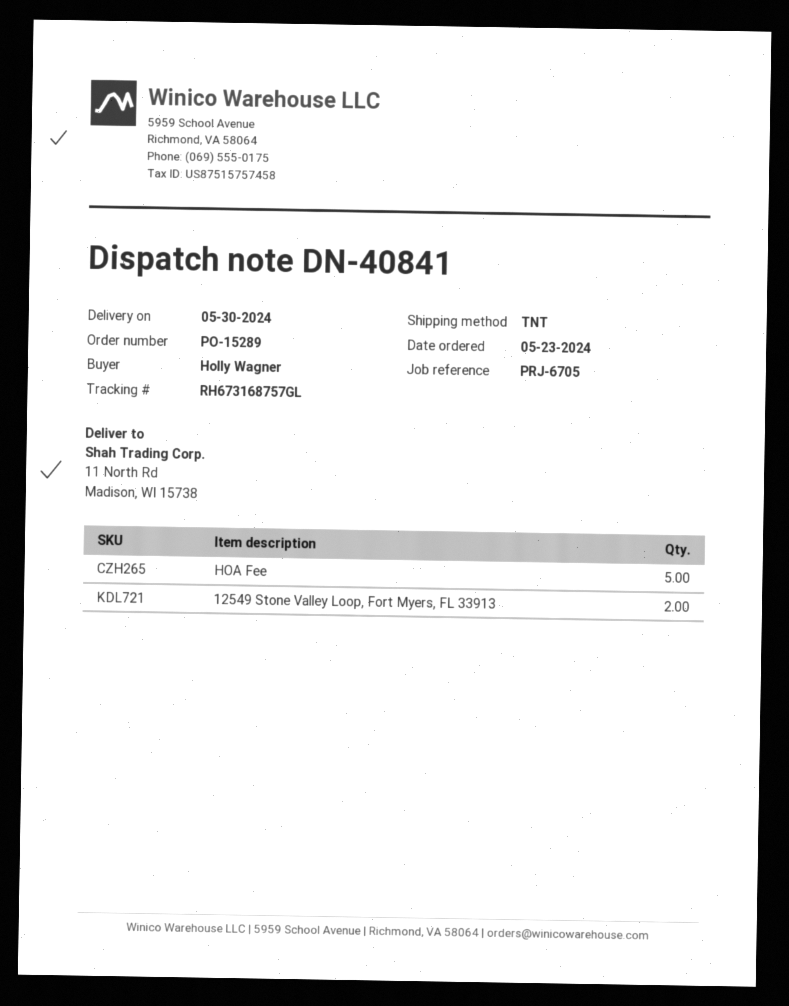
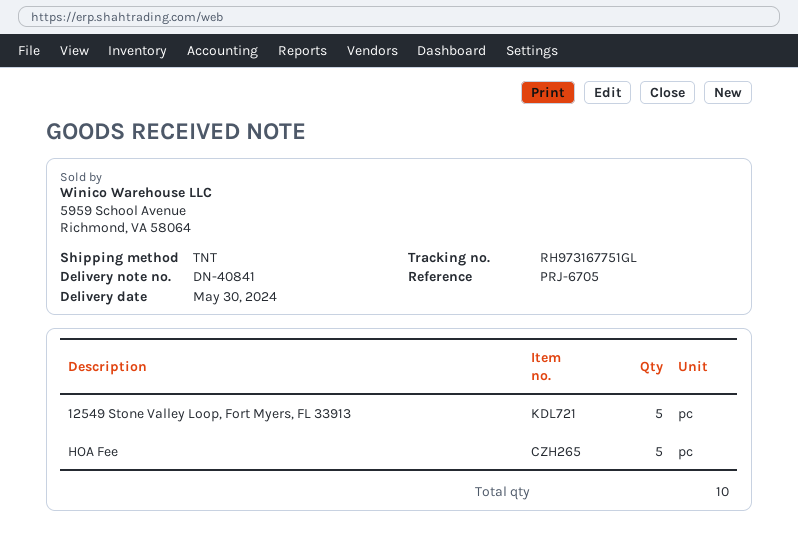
tracking number: RH673168757GL -> RH973167751GL
12549 Stone Valley Loop, Fort Myers, FL 33913: 2 -> 5

